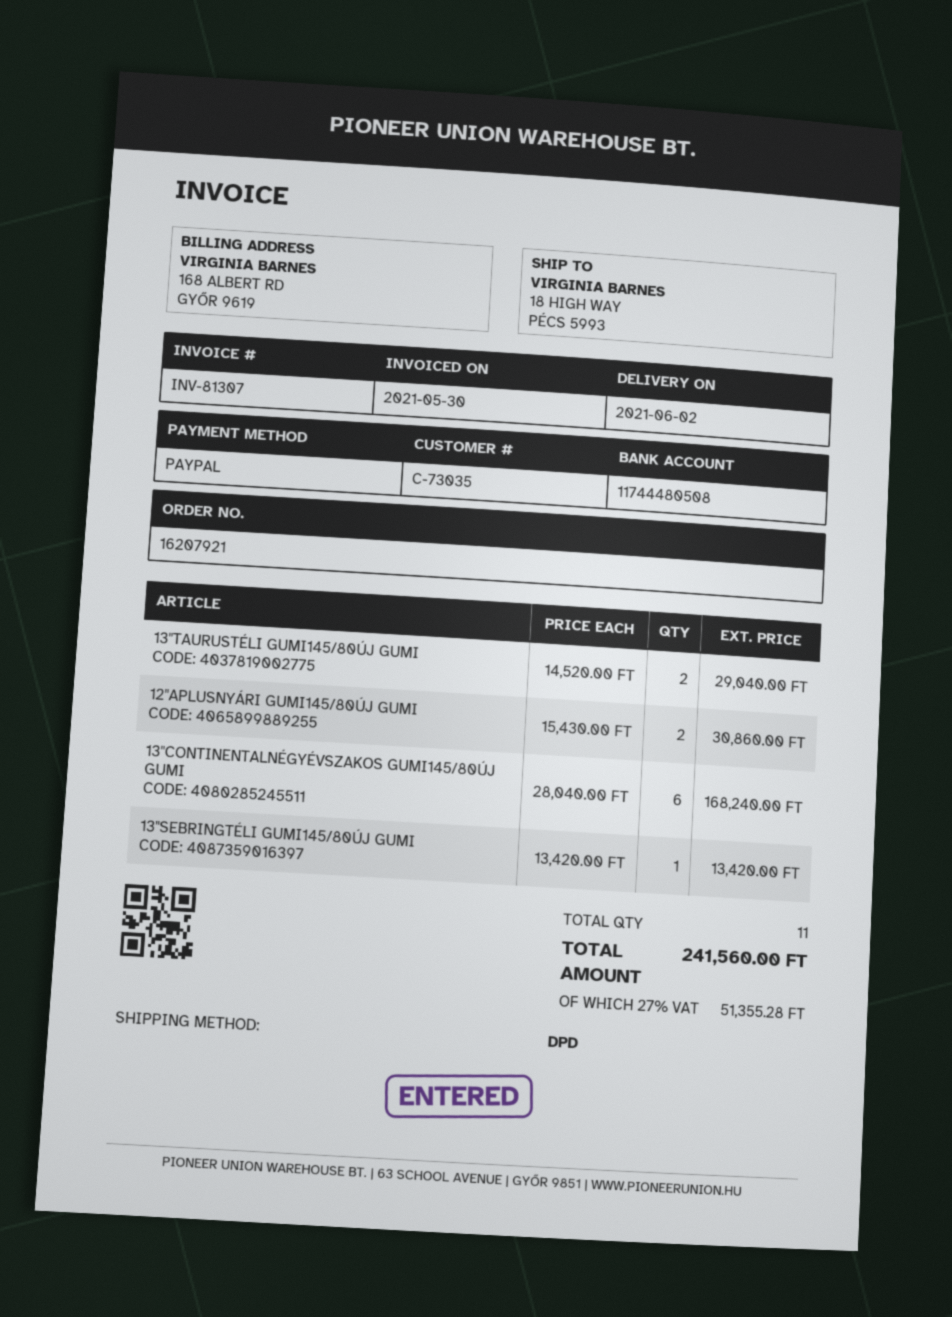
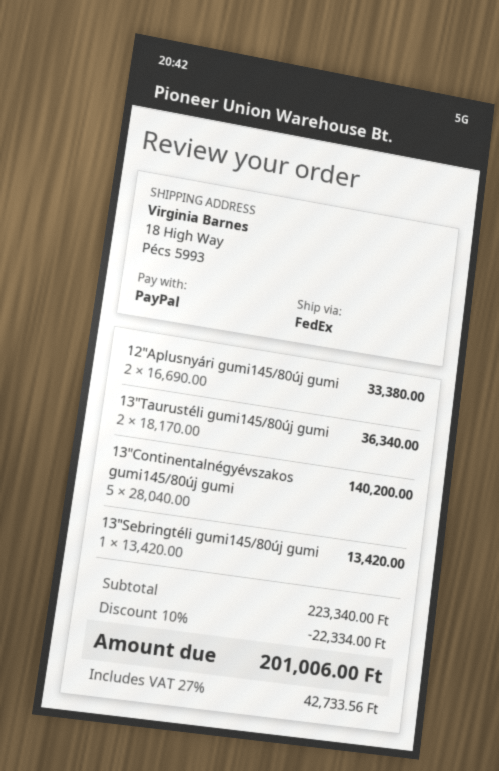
shipping method: DPD -> FedEx
13"TAURUSTÉLI GUMI145/80ÚJ GUMI: 2 x 14520.00 = 29040.00 -> 2 x 18170.00 = 36340.00
12"APLUSNYÁRI GUMI145/80ÚJ GUMI: 2 x 15430.00 = 30860.00 -> 2 x 16690.00 = 33380.00
13"CONTINENTALNÉGYÉVSZAKOS GUMI145/80ÚJ GUMI: 6 x 28040.00 = 168240.00 -> 5 x 28040.00 = 140200.00
discount: none -> 10% = 22334.00
tax: 27% = 51355.28 -> 27% = 42733.56
total: 241560.00 -> 201006.00

